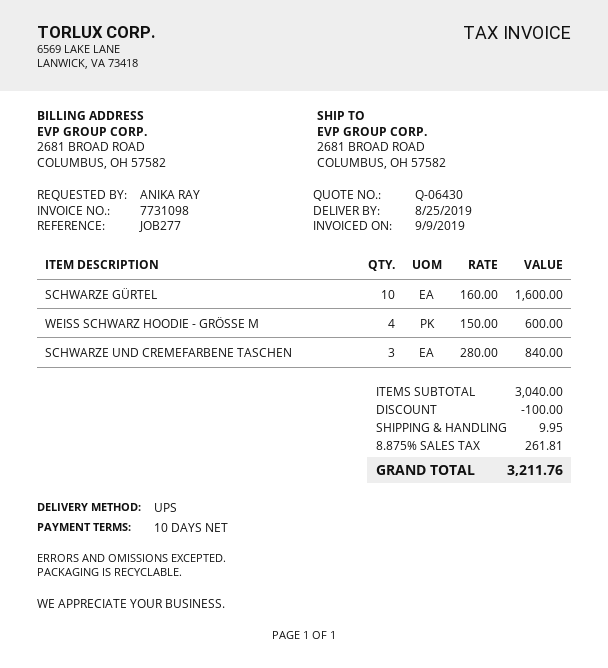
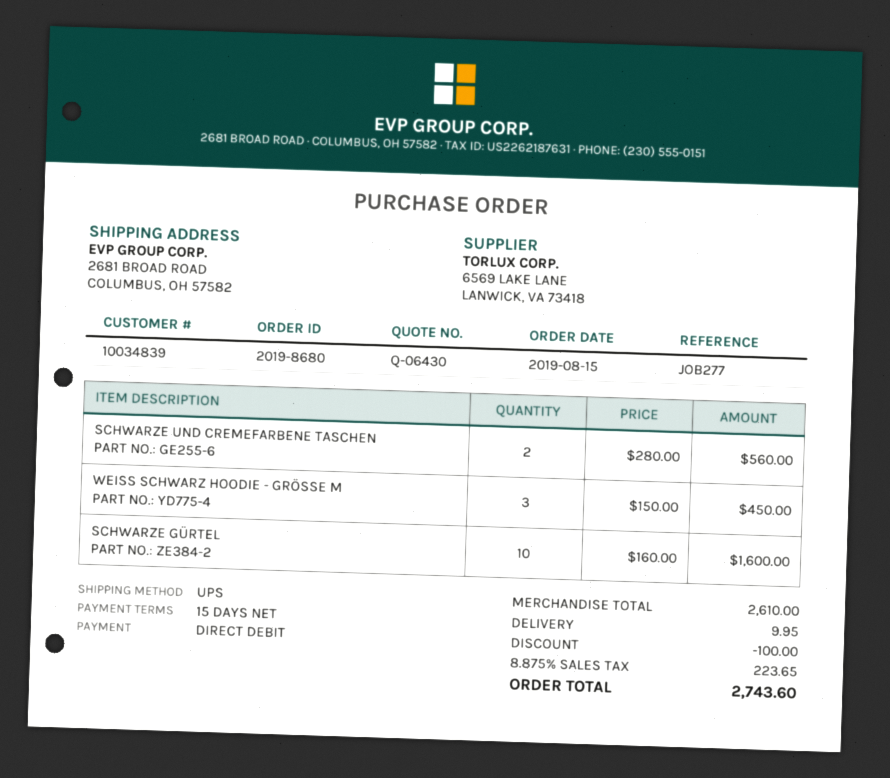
payment terms: 10 days -> 15 days
WEISS SCHWARZ HOODIE - GRÖSSE M: 4 x 150.00 = 600.00 -> 3 x 150.00 = 450.00
SCHWARZE UND CREMEFARBENE TASCHEN: 3 x 280.00 = 840.00 -> 2 x 280.00 = 560.00
subtotal: 3040.00 -> 2610.00
tax: 8.875% = 261.81 -> 8.875% = 223.65
total: 3211.76 -> 2743.60

